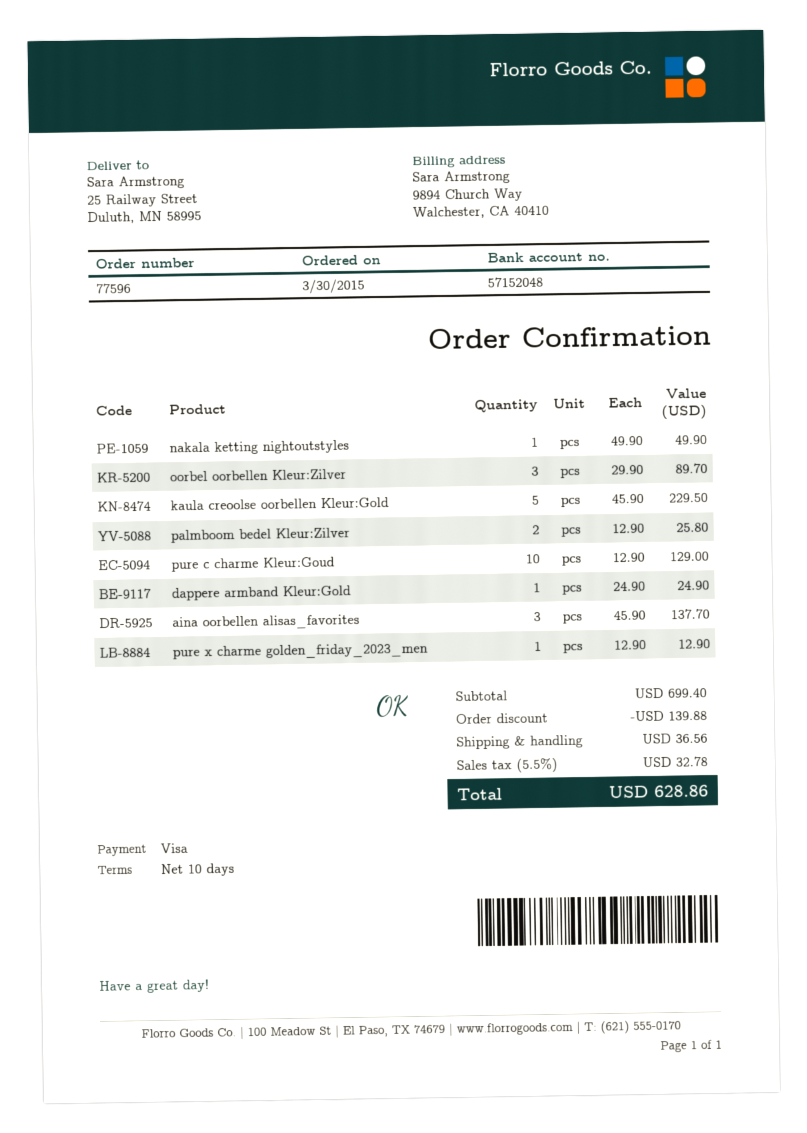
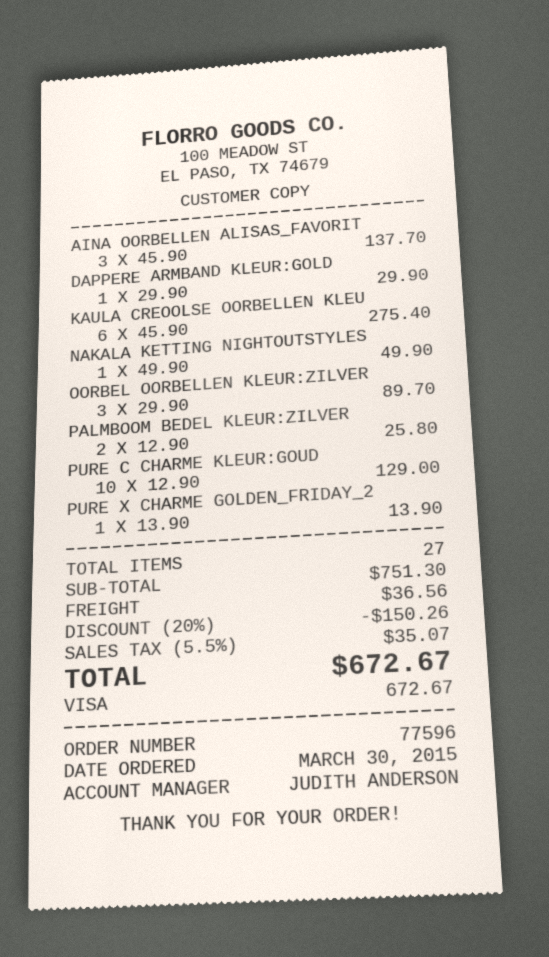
kaula creoolse oorbellen Kleur:Gold: 5 x 45.90 = 229.50 -> 6 x 45.90 = 275.40
dappere armband Kleur:Gold: 1 x 24.90 = 24.90 -> 1 x 29.90 = 29.90
pure x charme golden_friday_2023_men: 1 x 12.90 = 12.90 -> 1 x 13.90 = 13.90
subtotal: 699.40 -> 751.30
discount: 139.88 -> 150.26
tax: 5.5% = 32.78 -> 5.5% = 35.07
total: 628.86 -> 672.67

